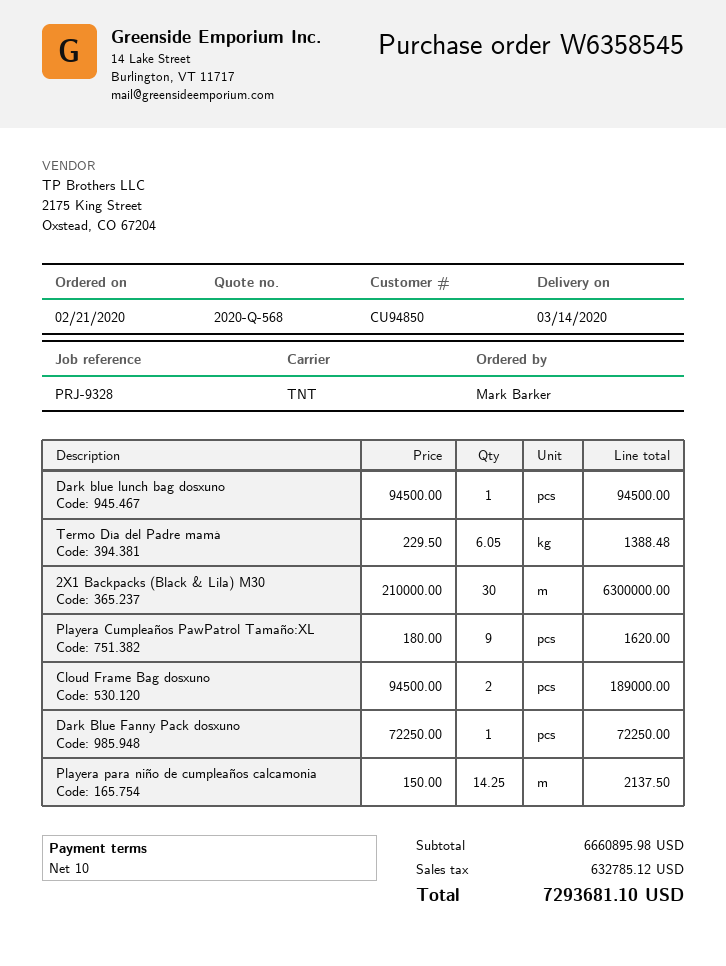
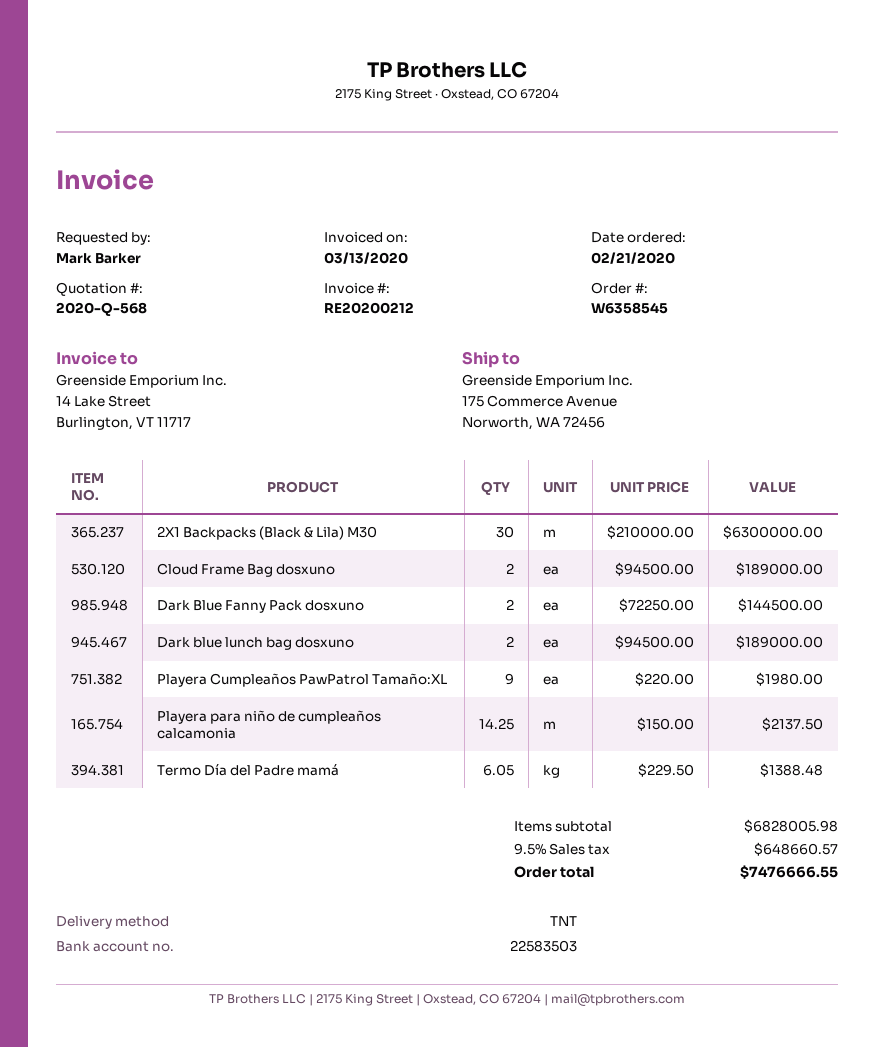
Dark blue lunch bag dosxuno: 1 x 94500.00 = 94500.00 -> 2 x 94500.00 = 189000.00
Playera Cumpleaños PawPatrol Tamaño:XL: 9 x 180.00 = 1620.00 -> 9 x 220.00 = 1980.00
Dark Blue Fanny Pack dosxuno: 1 x 72250.00 = 72250.00 -> 2 x 72250.00 = 144500.00
subtotal: 6660895.98 -> 6828005.98
tax: 632785.12 -> 648660.57
total: 7293681.10 -> 7476666.55

